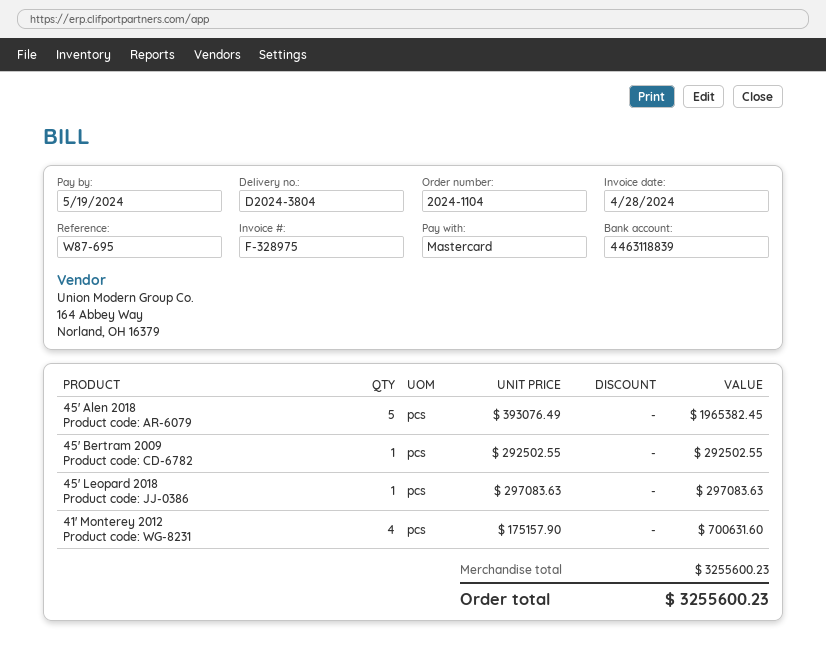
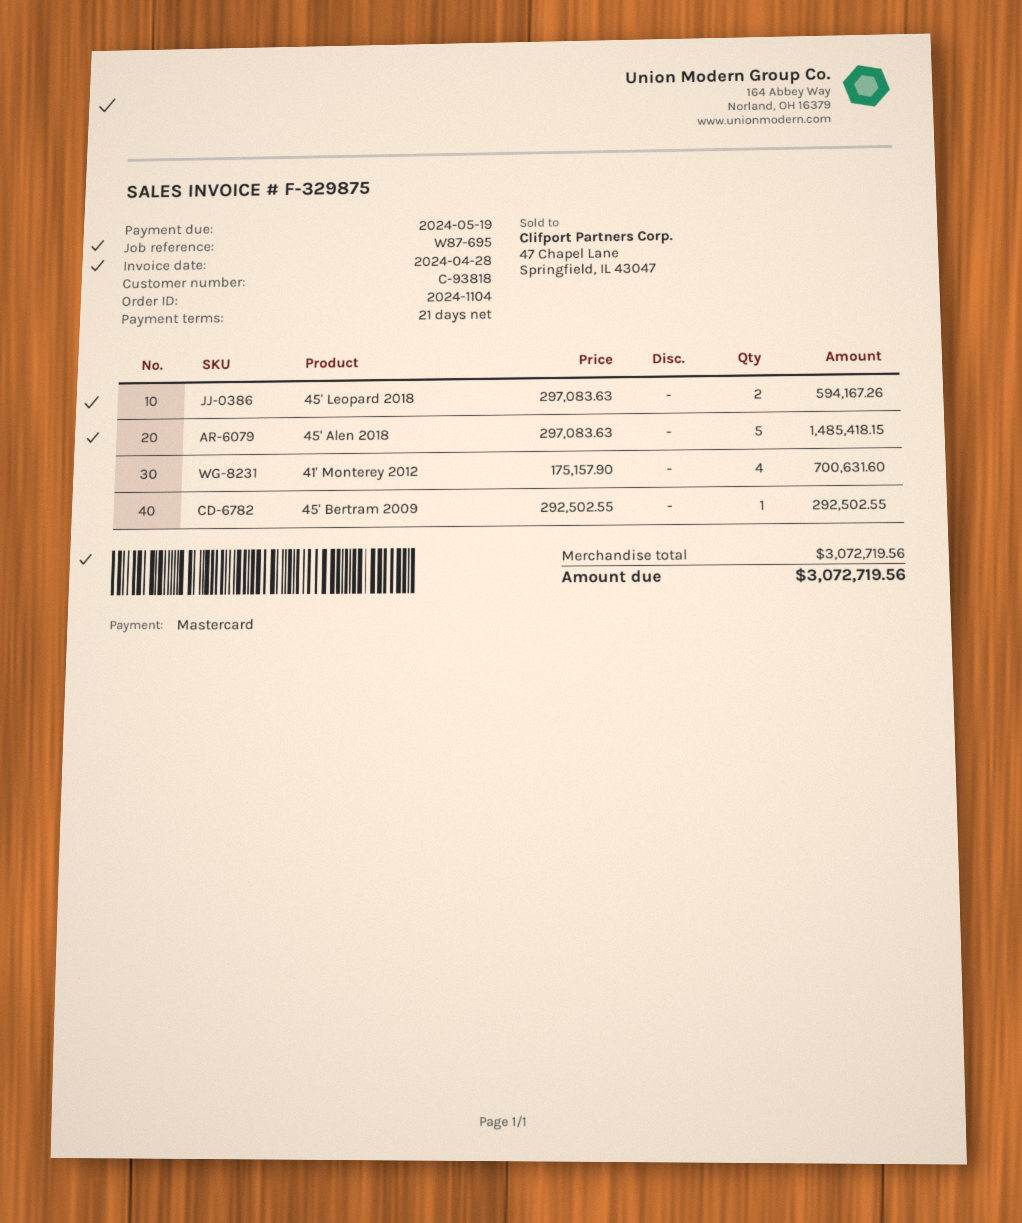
invoice number: F-328975 -> F-329875
45' Alen 2018: 5 x 393076.49 = 1965382.45 -> 5 x 297083.63 = 1485418.15
45' Leopard 2018: 1 x 297083.63 = 297083.63 -> 2 x 297083.63 = 594167.26
subtotal: 3255600.23 -> 3072719.56
total: 3255600.23 -> 3072719.56

